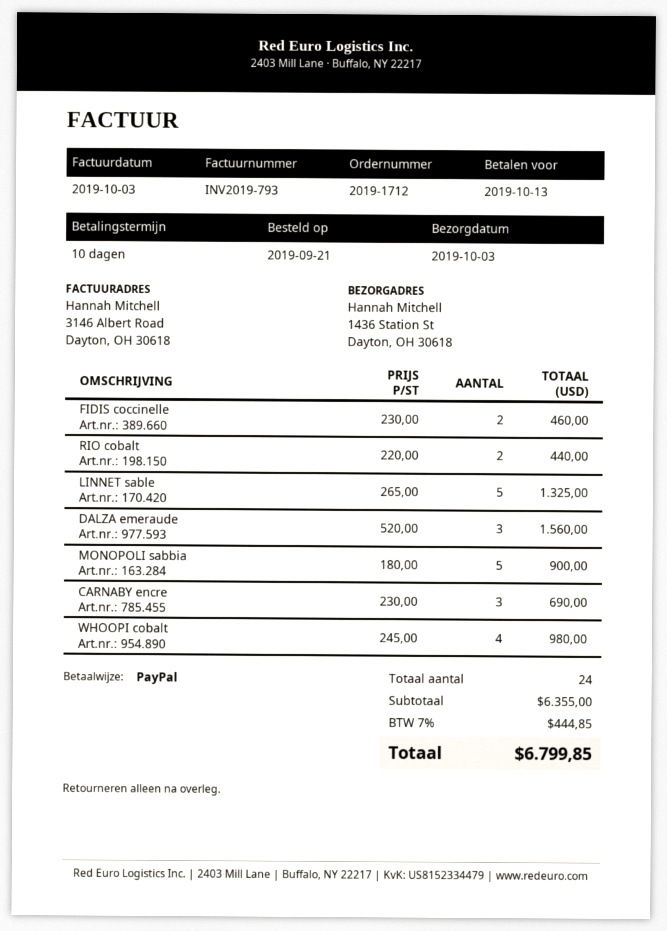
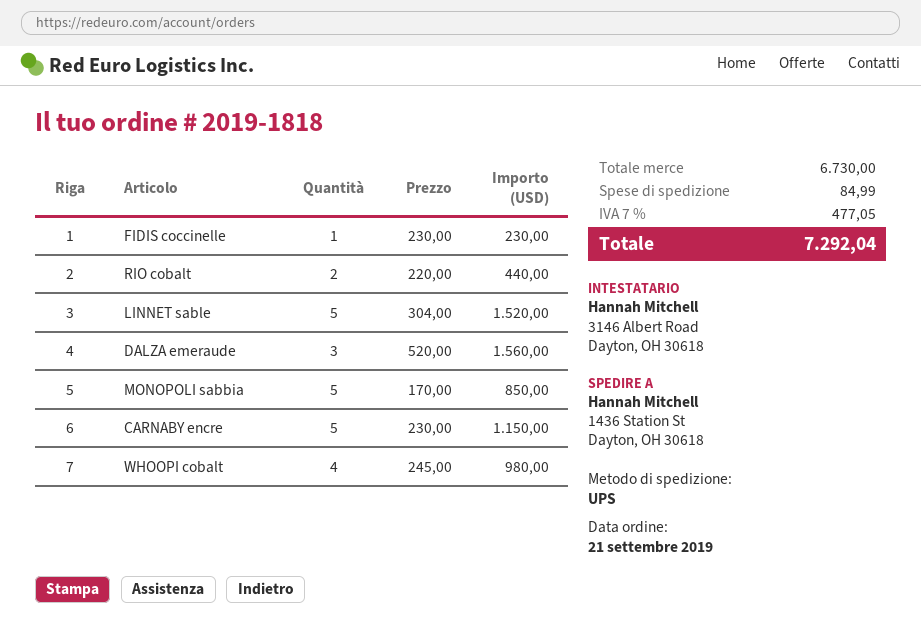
order number: 2019-1712 -> 2019-1818
FIDIS coccinelle: 2 x 230.00 = 460.00 -> 1 x 230.00 = 230.00
LINNET sable: 5 x 265.00 = 1325.00 -> 5 x 304.00 = 1520.00
MONOPOLI sabbia: 5 x 180.00 = 900.00 -> 5 x 170.00 = 850.00
CARNABY encre: 3 x 230.00 = 690.00 -> 5 x 230.00 = 1150.00
subtotal: 6355.00 -> 6730.00
shipping: none -> 84.99
tax: 7% = 444.85 -> 7% = 477.05
total: 6799.85 -> 7292.04

